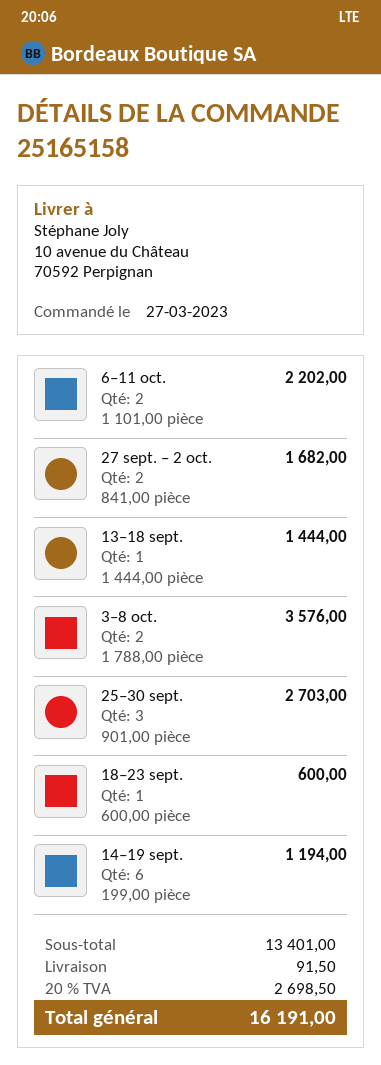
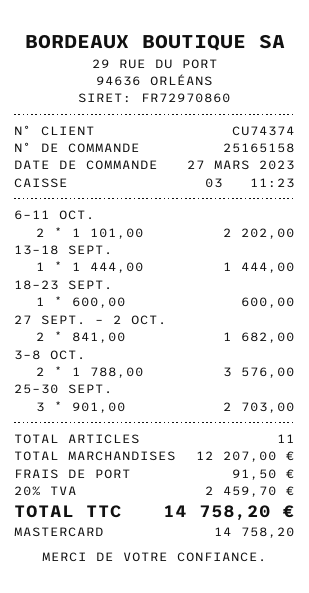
14–19 sept.: 6 x 199.00 = 1194.00 -> none
subtotal: 13401.00 -> 12207.00
tax: 20% = 2698.50 -> 20% = 2459.70
total: 16191.00 -> 14758.20

